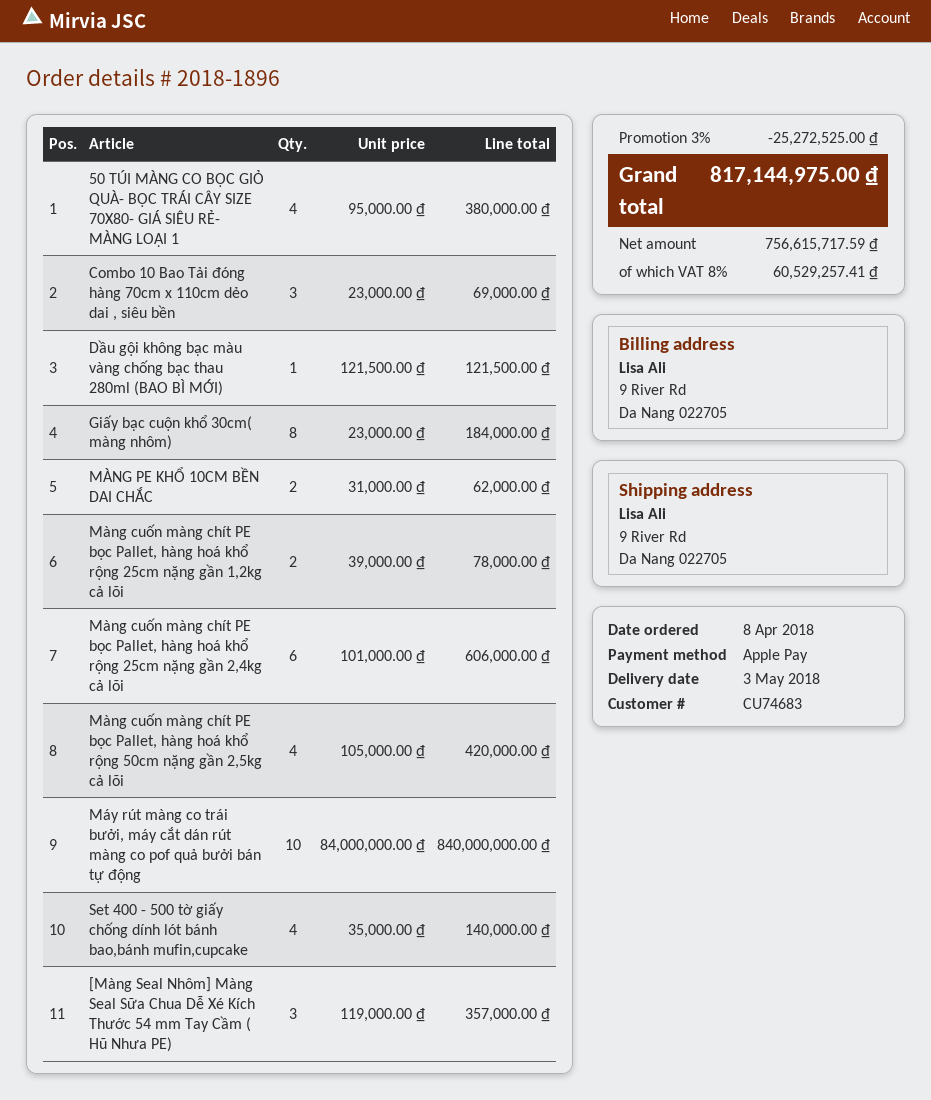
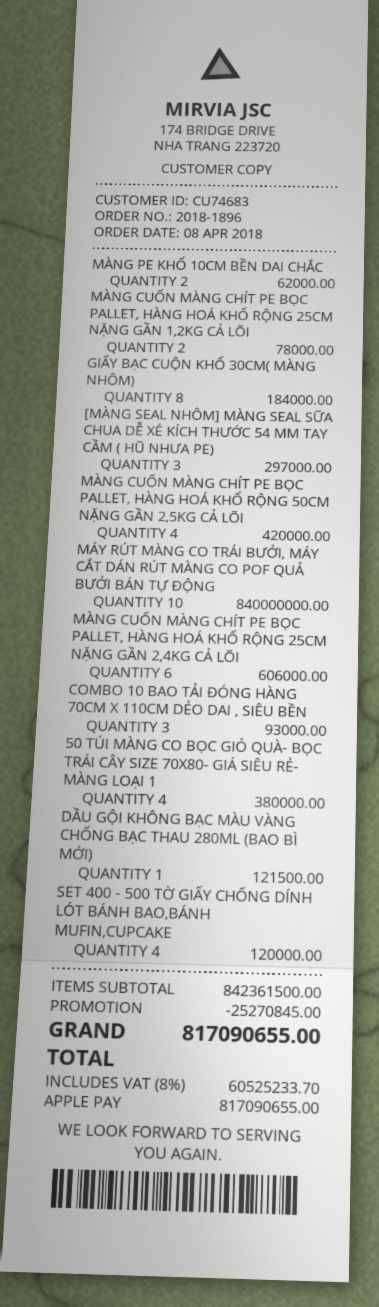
Combo 10 Bao Tải đóng hàng 70cm x 110cm dẻo dai , siêu bền: 3 for 69000.00 -> 3 for 93000.00
Set 400 - 500 tờ giấy chống dính lót bánh bao,bánh mufin,cupcake: 4 for 140000.00 -> 4 for 120000.00
[Màng Seal Nhôm] Màng Seal Sữa Chua Dễ Xé Kích Thước 54 mm Tay Cầm ( Hũ Nhưa PE): 3 for 357000.00 -> 3 for 297000.00
discount: 25272525.00 -> 25270845.00
tax: 8% = 60529257.41 -> 8% = 60525233.70
total: 817144975.00 -> 817090655.00

